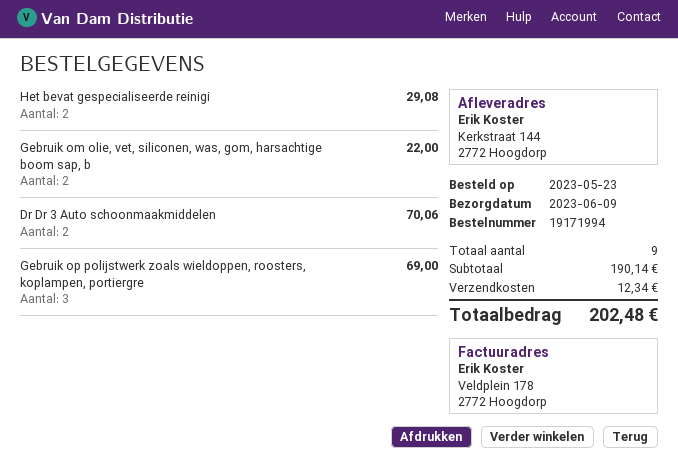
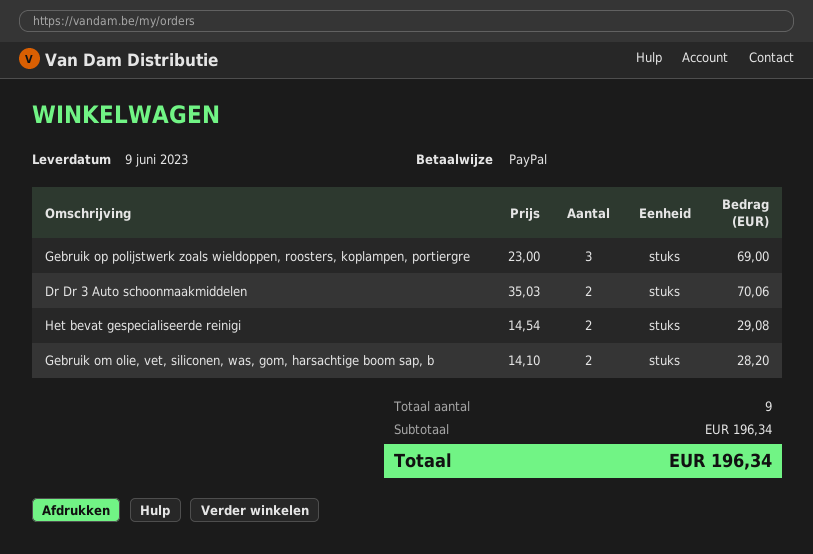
Gebruik om olie, vet, siliconen, was, gom, harsachtige boom sap, b: 2 for 22.00 -> 2 for 28.20
subtotal: 190.14 -> 196.34
shipping: 12.34 -> none
total: 202.48 -> 196.34

